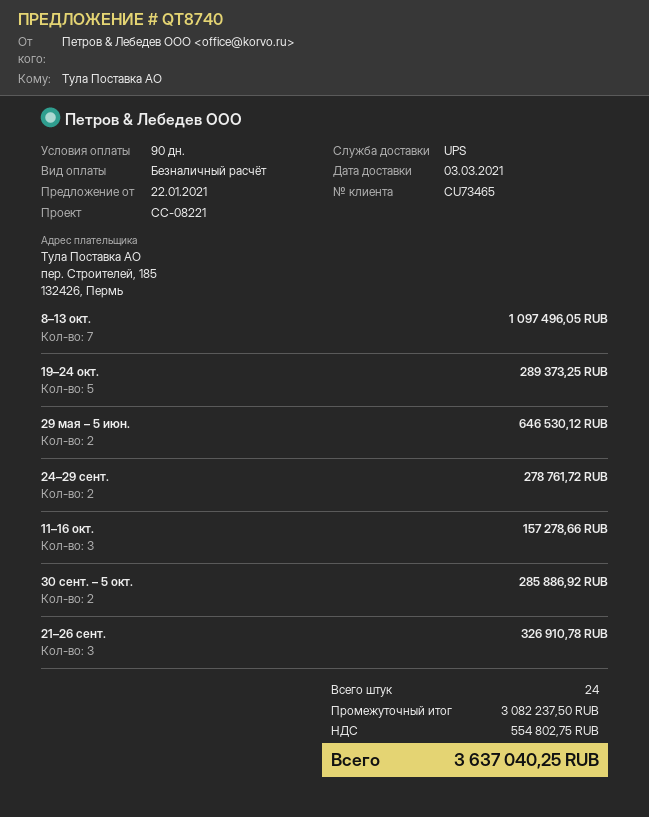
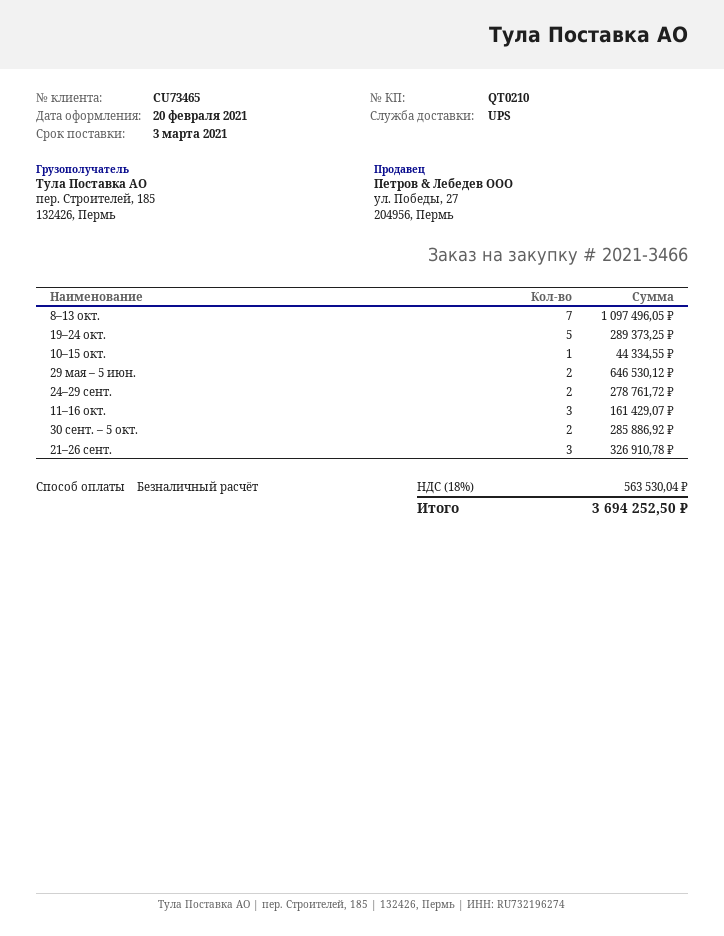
quote number: QT8740 -> QT0210
11–16 окт.: 3 for 157278.66 -> 3 for 161429.07
10–15 окт.: none -> 1 for 44334.55
tax: 554802.75 -> 563530.04
total: 3637040.25 -> 3694252.50

